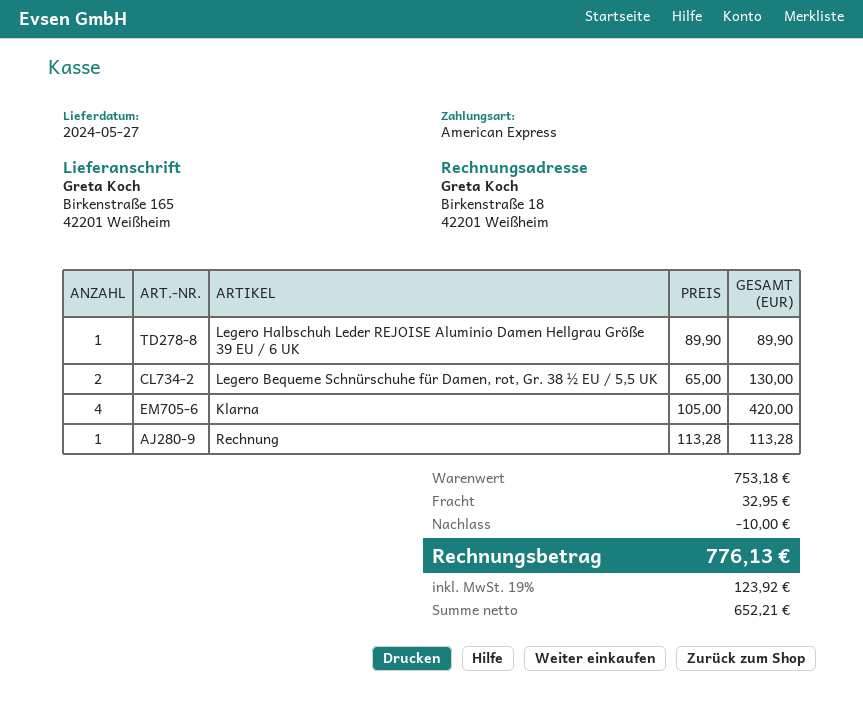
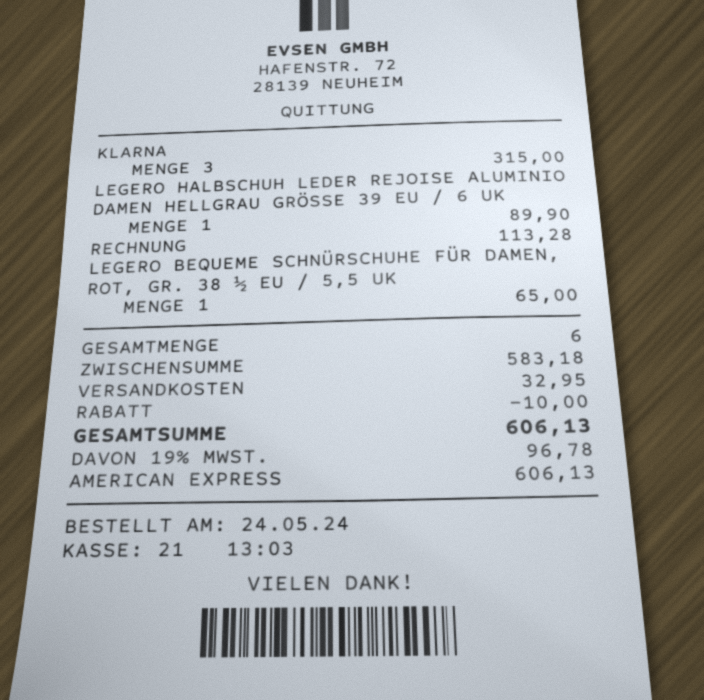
Legero Bequeme Schnürschuhe für Damen, rot, Gr. 38 ½ EU / 5,5 UK: 2 for 130.00 -> 1 for 65.00
Klarna: 4 for 420.00 -> 3 for 315.00
subtotal: 753.18 -> 583.18
tax: 19% = 123.92 -> 19% = 96.78
total: 776.13 -> 606.13

